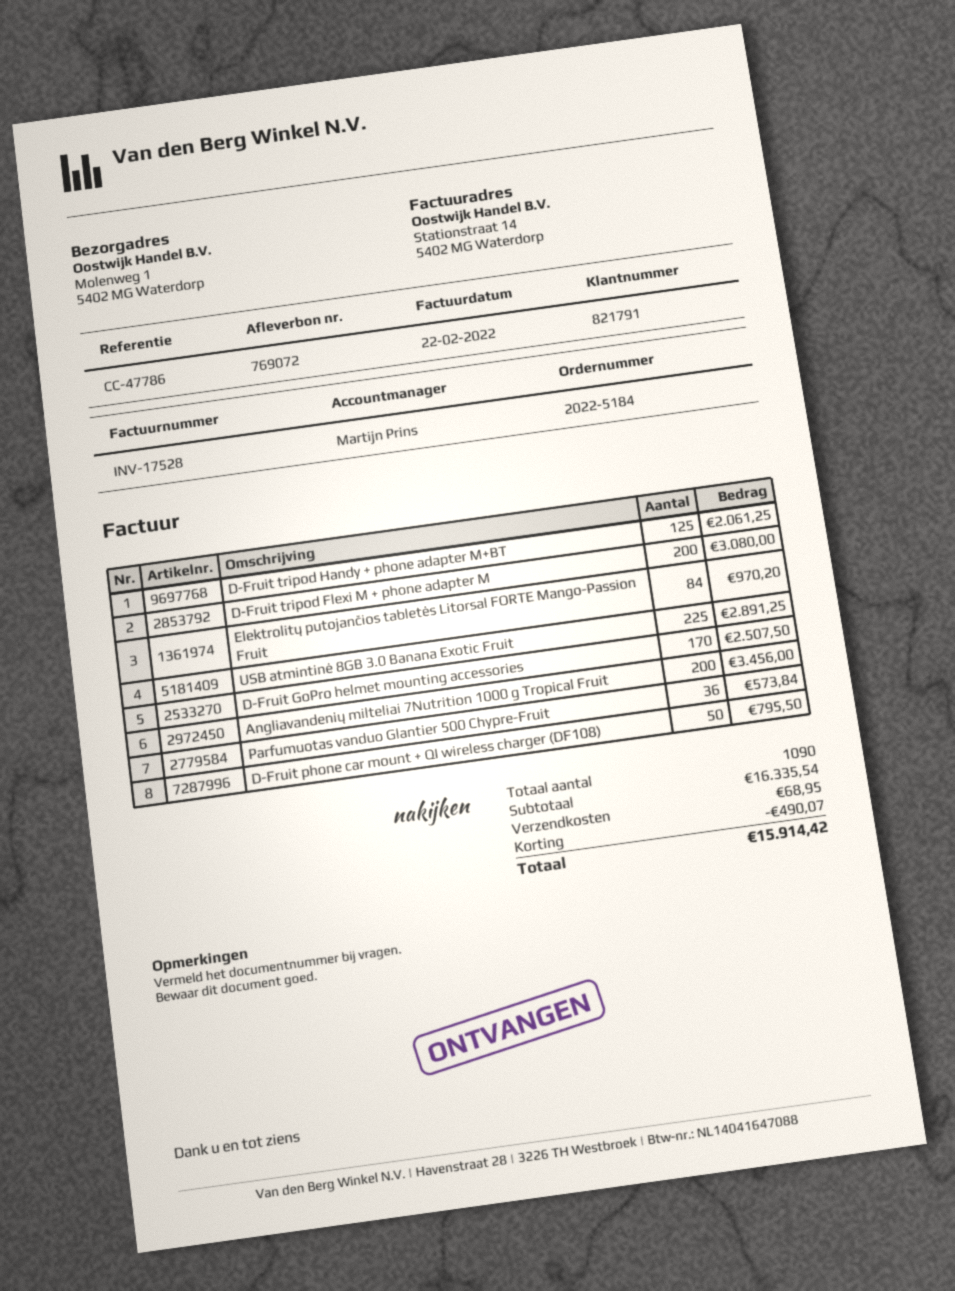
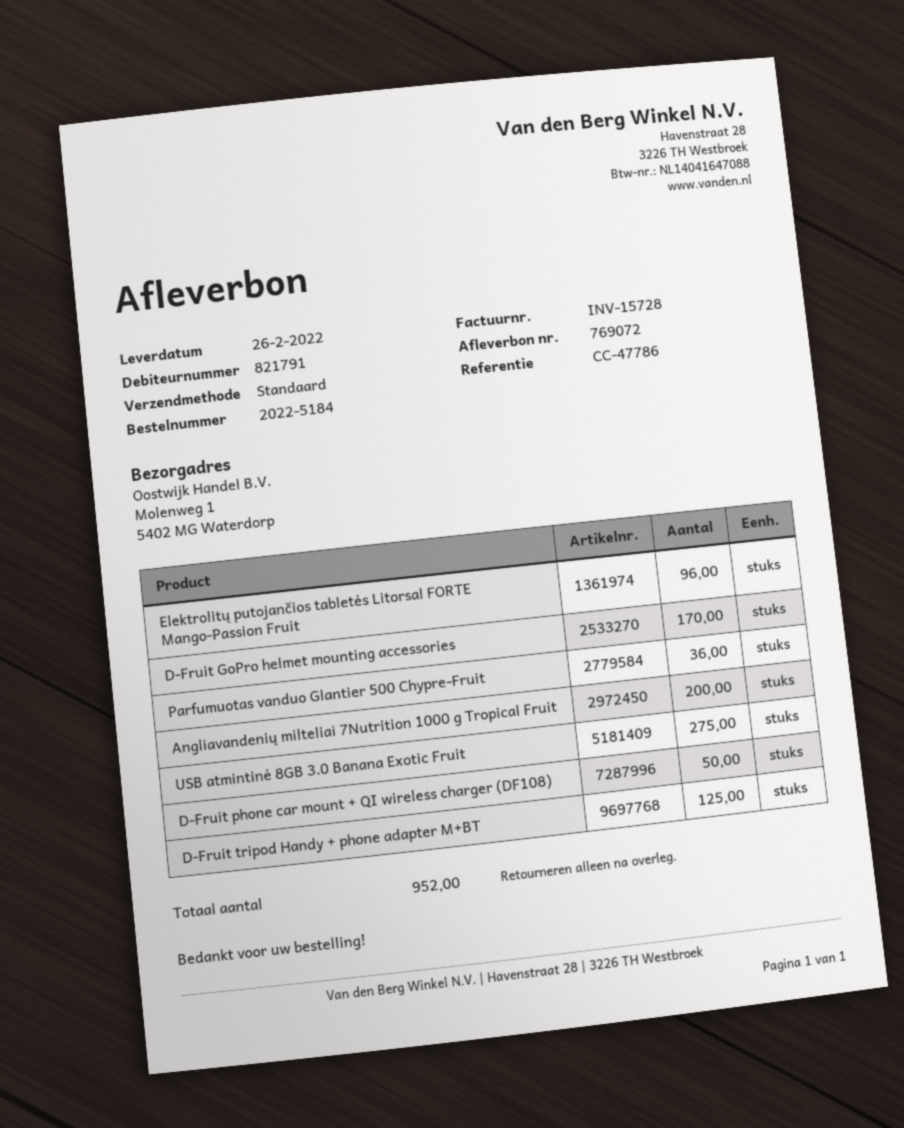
invoice number: INV-17528 -> INV-15728
D-Fruit tripod Flexi M + phone adapter M: 200 -> none
Elektrolitų putojančios tabletės Litorsal FORTE Mango-Passion Fruit: 84 -> 96
USB atmintinė 8GB 3.0 Banana Exotic Fruit: 225 -> 275
total quantity: 1090 -> 952

